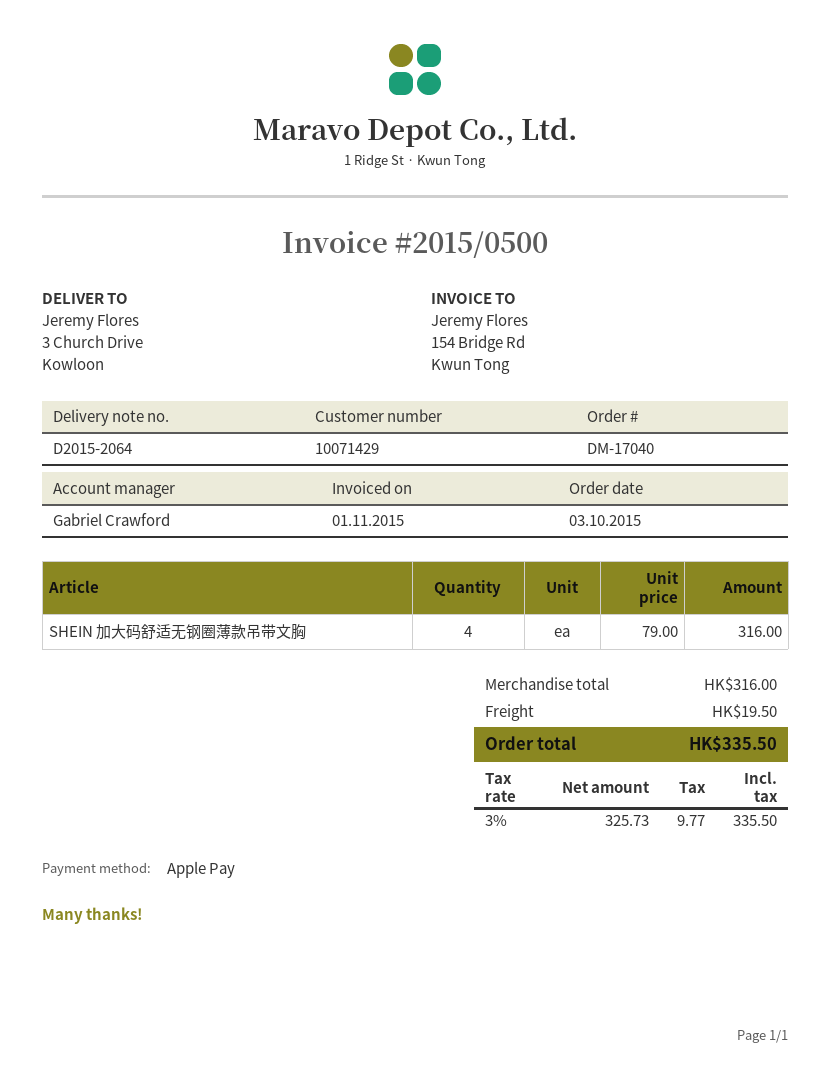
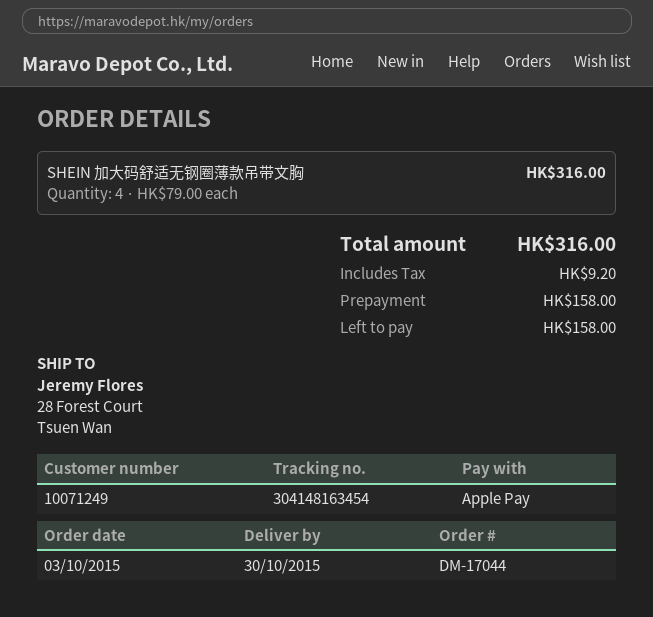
order number: DM-17040 -> DM-17044
customer number: 10071429 -> 10071249
ship to: 3 Church Drive, Kowloon -> 28 Forest Court, Tsuen Wan
shipping: 19.50 -> none
tax: 9.77 -> 9.20
total: 335.50 -> 316.00

